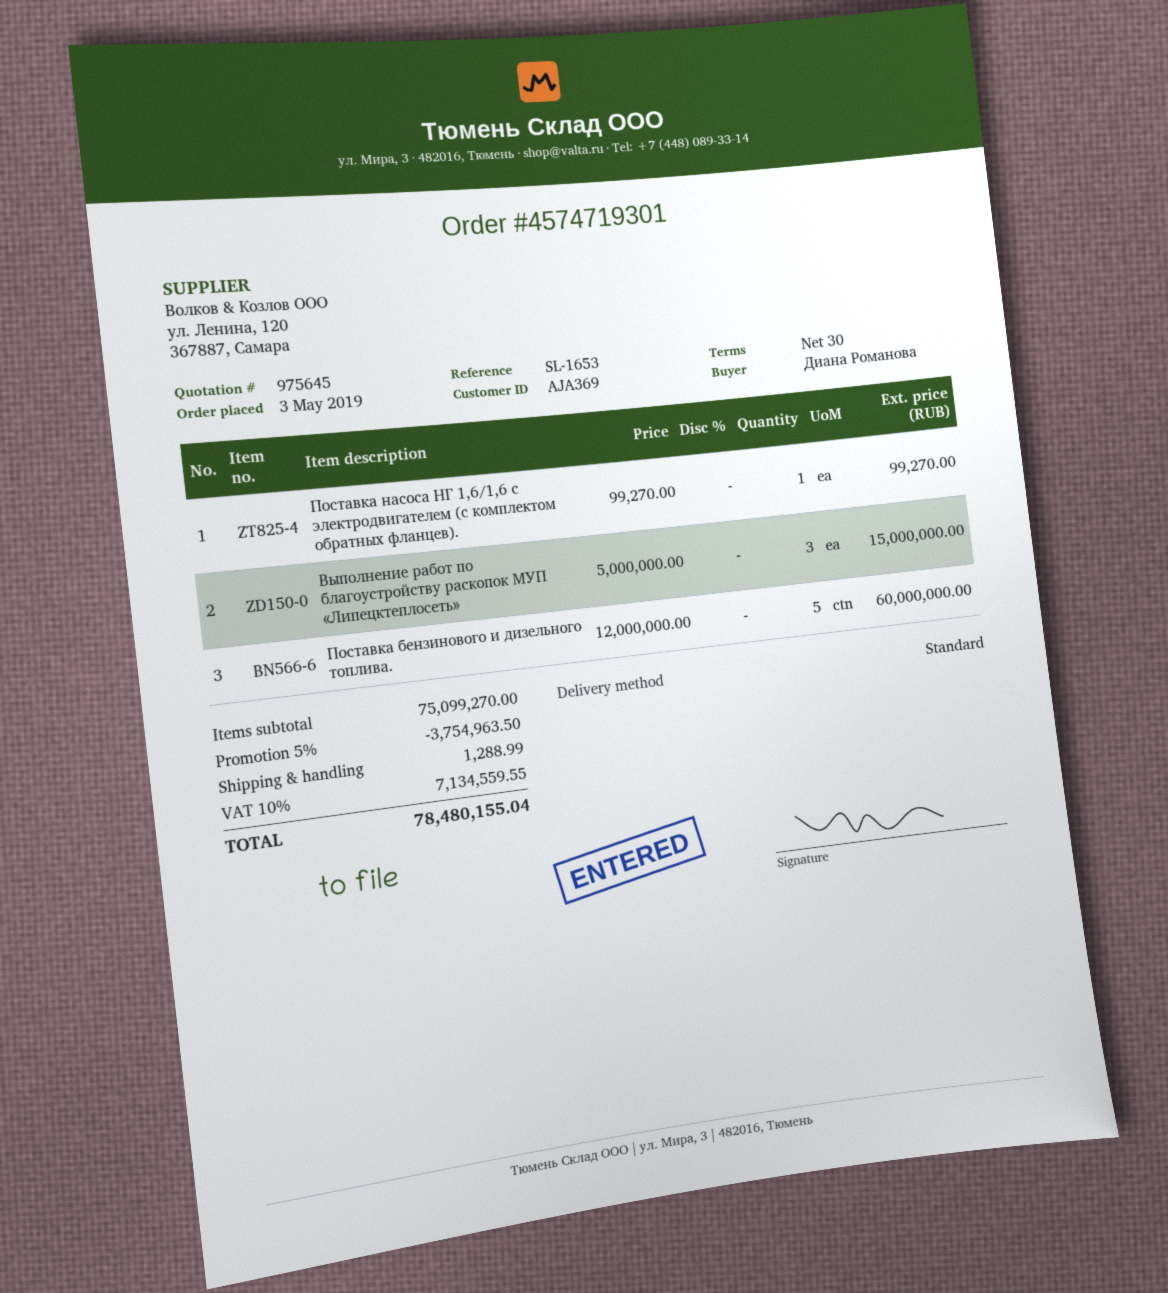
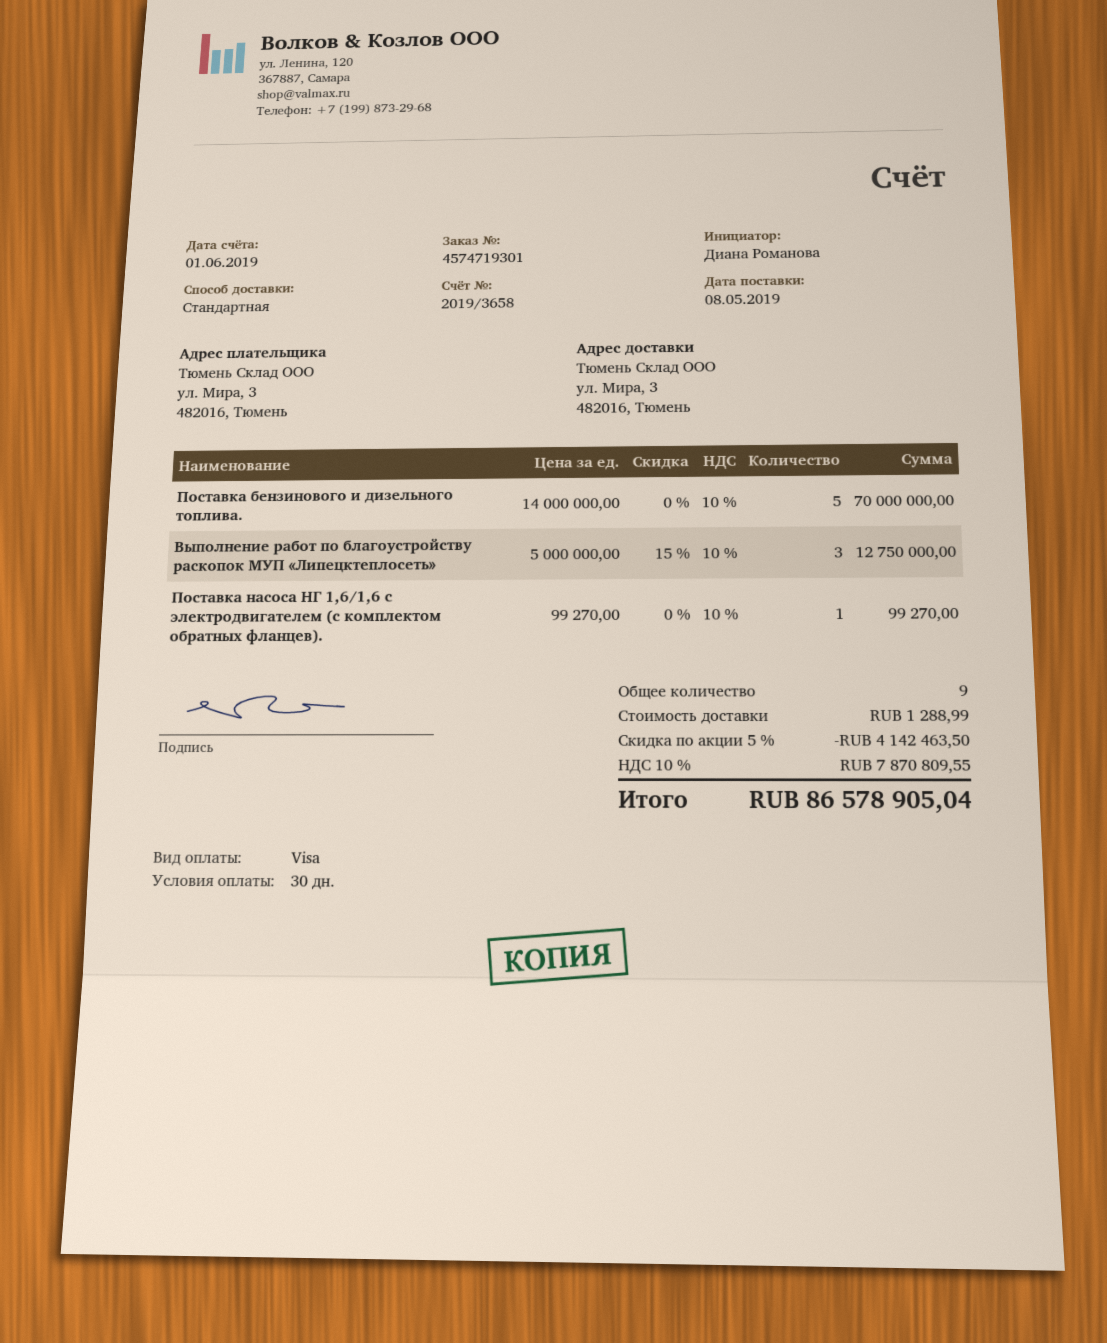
Выполнение работ по благоустройству раскопок МУП «Липецктеплосеть»: 3 x 5000000.00 = 15000000.00 -> 3 x 5000000.00 - 15% = 12750000.00
Поставка бензинового и дизельного топлива.: 5 x 12000000.00 = 60000000.00 -> 5 x 14000000.00 = 70000000.00
discount: 5% = 3754963.50 -> 5% = 4142463.50
tax: 10% = 7134559.55 -> 10% = 7870809.55
total: 78480155.04 -> 86578905.04

